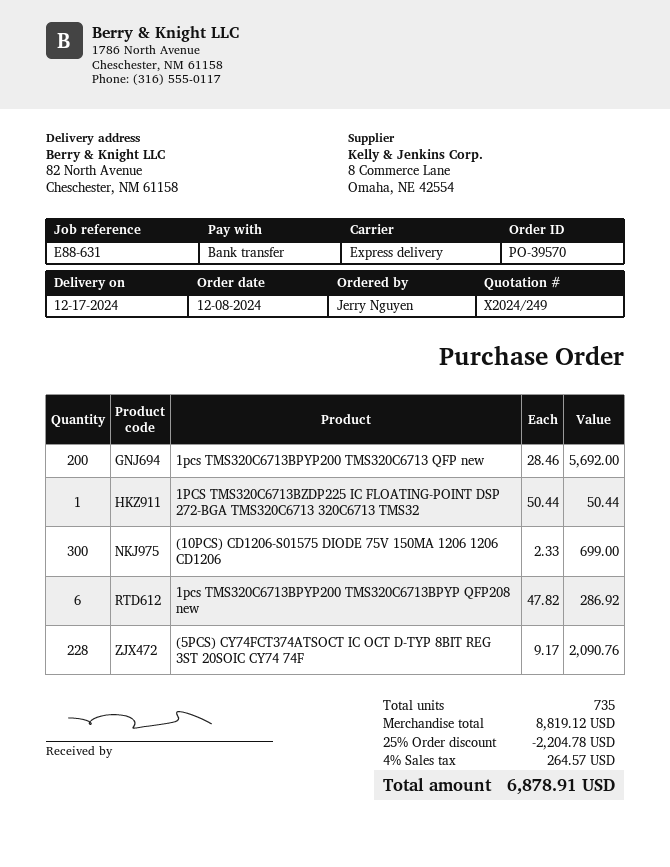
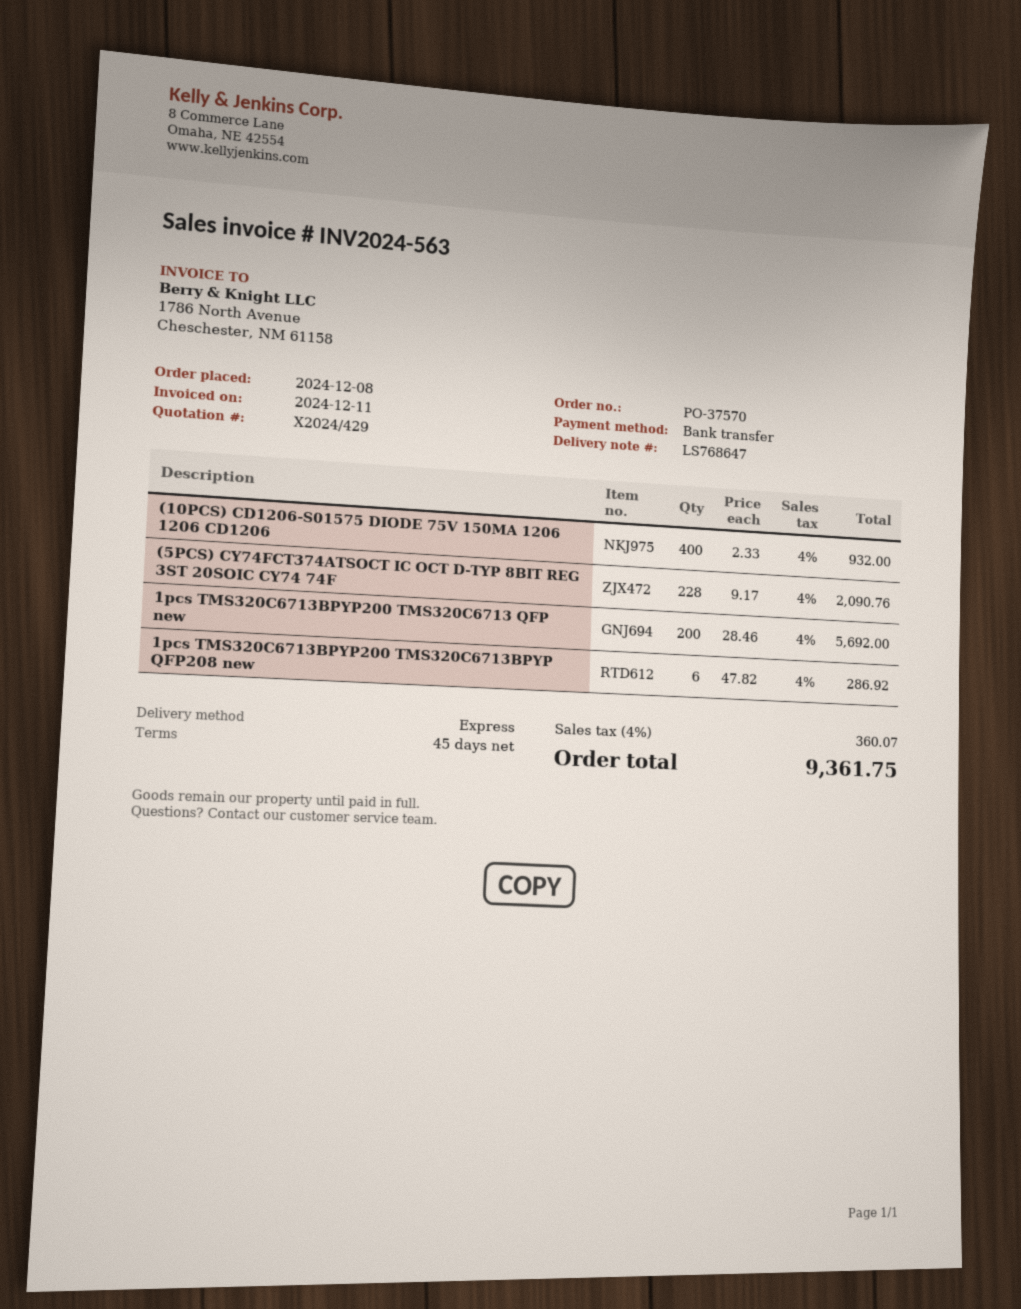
quote number: X2024/249 -> X2024/429
order number: PO-39570 -> PO-37570
1PCS TMS320C6713BZDP225 IC FLOATING-POINT DSP 272-BGA TMS320C6713 320C6713 TMS32: 1 x 50.44 = 50.44 -> none
(10PCS) CD1206-S01575 DIODE 75V 150MA 1206 1206 CD1206: 300 x 2.33 = 699.00 -> 400 x 2.33 = 932.00
discount: 25% = 2204.78 -> none
tax: 4% = 264.57 -> 4% = 360.07
total: 6878.91 -> 9361.75

